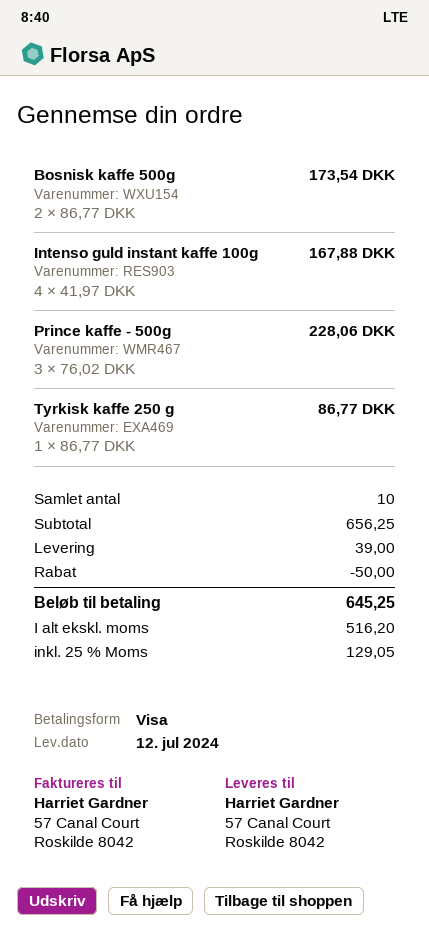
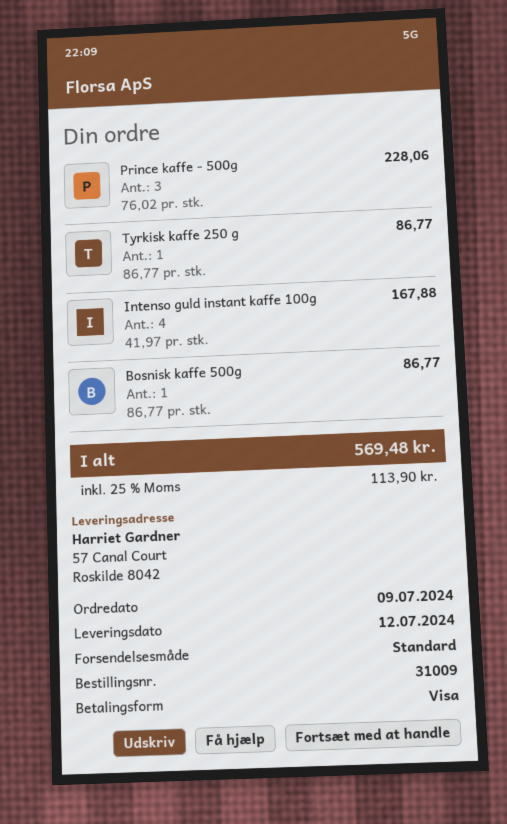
Bosnisk kaffe 500g: 2 x 86.77 = 173.54 -> 1 x 86.77 = 86.77
discount: 50.00 -> none
shipping: 39.00 -> none
tax: 25% = 129.05 -> 25% = 113.90
total: 645.25 -> 569.48

